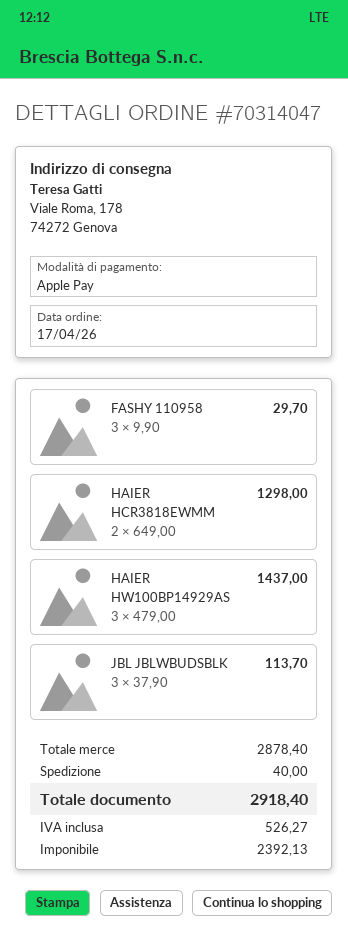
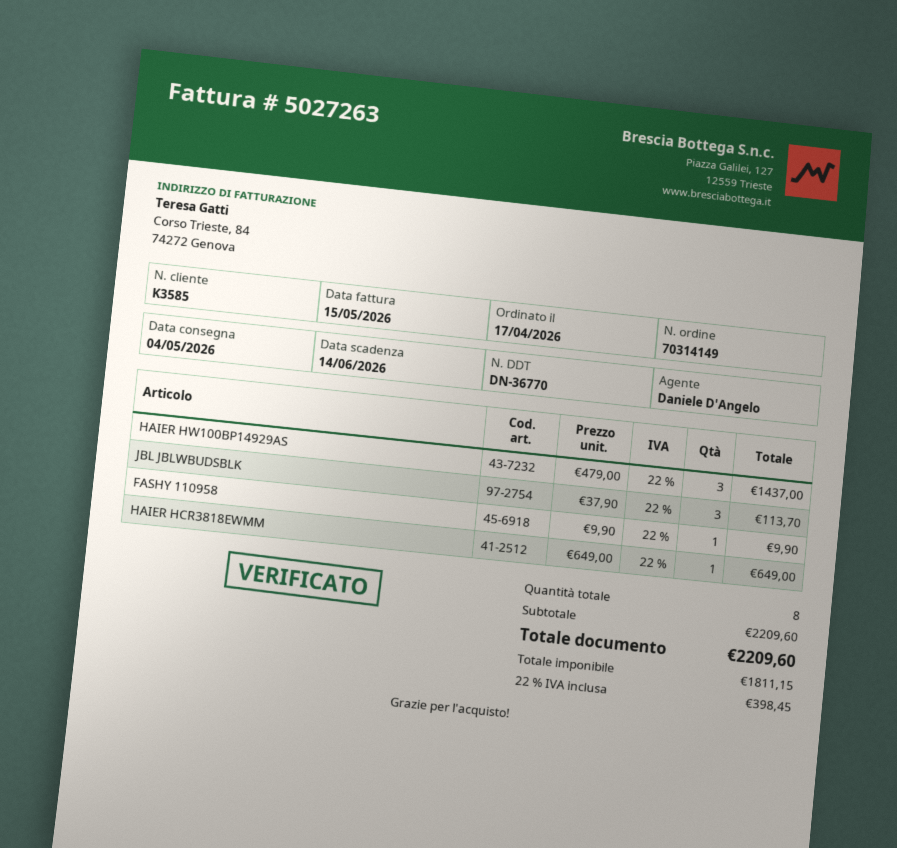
order number: 70314047 -> 70314149
FASHY 110958: 3 x 9.90 = 29.70 -> 1 x 9.90 = 9.90
HAIER HCR3818EWMM: 2 x 649.00 = 1298.00 -> 1 x 649.00 = 649.00
subtotal: 2878.40 -> 2209.60
shipping: 40.00 -> none
net: 2392.13 -> 1811.15
tax: 526.27 -> 398.45
total: 2918.40 -> 2209.60

